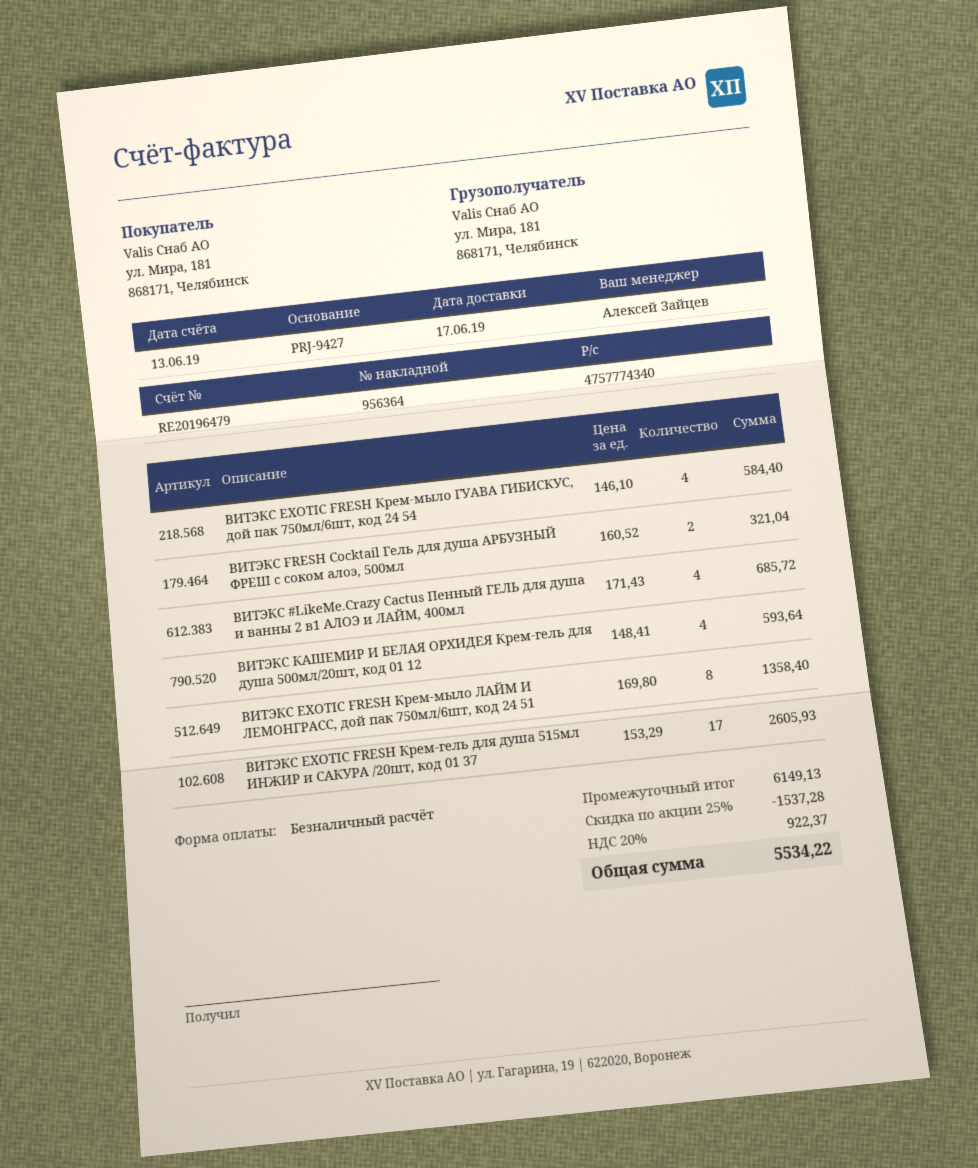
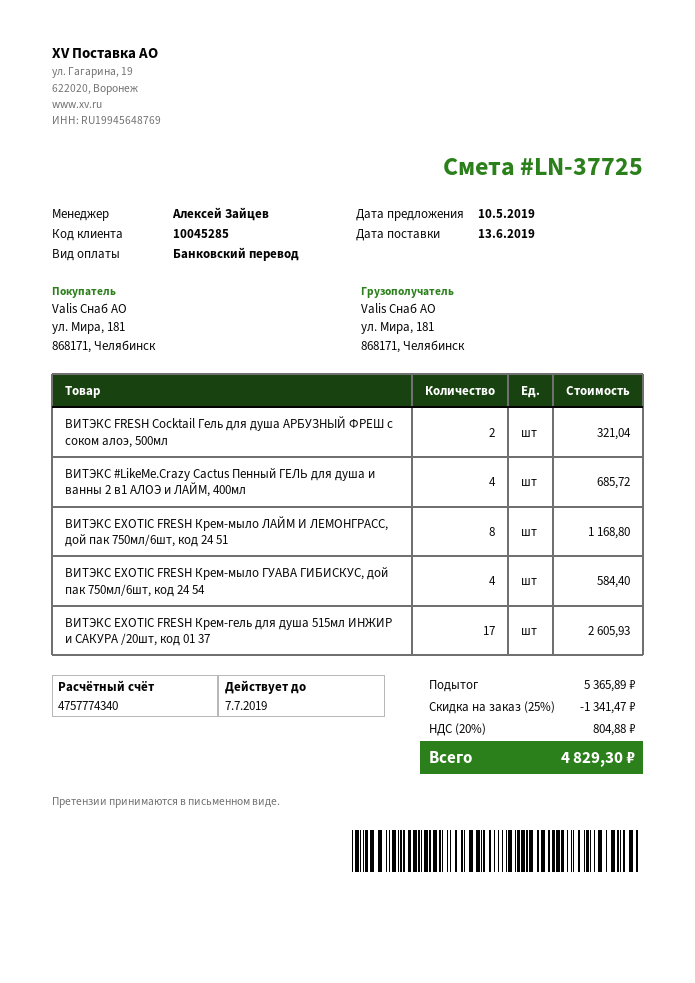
delivery date: 2019-06-17 -> 2019-06-13
ВИТЭКС КАШЕМИР И БЕЛАЯ ОРХИДЕЯ Крем-гель для душа 500мл/20шт, код 01 12: 4 for 593.64 -> none
ВИТЭКС EXOTIC FRESH Крем-мыло ЛАЙМ И ЛЕМОНГРАСС, дой пак 750мл/6шт, код 24 51: 8 for 1358.40 -> 8 for 1168.80
subtotal: 6149.13 -> 5365.89
discount: 25% = 1537.28 -> 25% = 1341.47
tax: 20% = 922.37 -> 20% = 804.88
total: 5534.22 -> 4829.30

